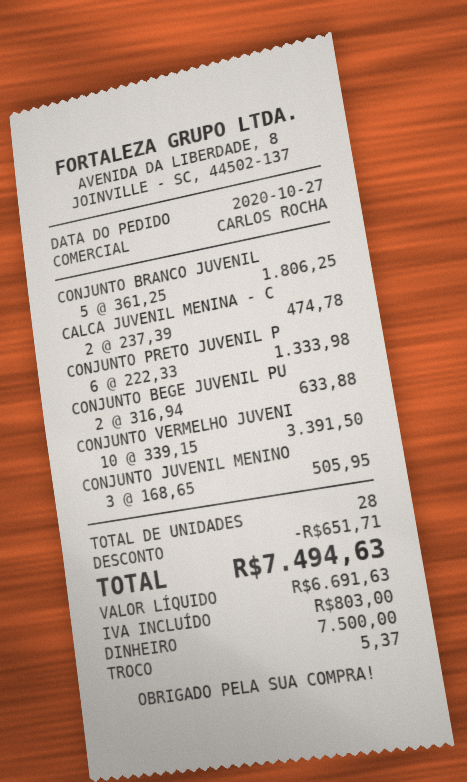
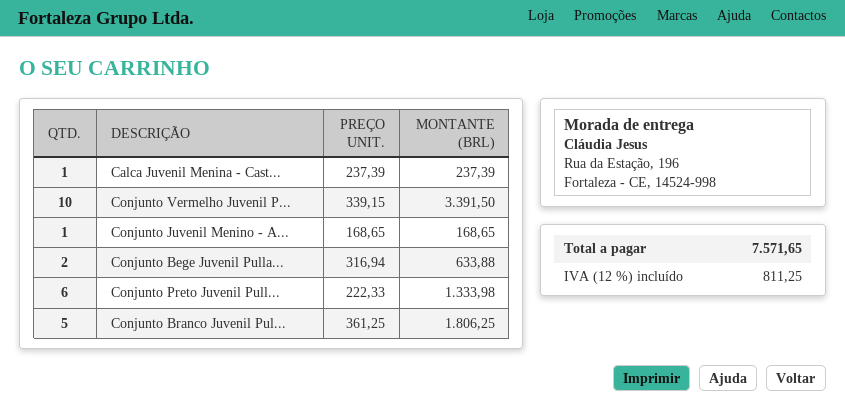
CALCA JUVENIL MENINA - C: 2 x 237.39 = 474.78 -> 1 x 237.39 = 237.39
CONJUNTO JUVENIL MENINO: 3 x 168.65 = 505.95 -> 1 x 168.65 = 168.65
discount: 651.71 -> none
tax: 803.00 -> 811.25
total: 7494.63 -> 7571.65

